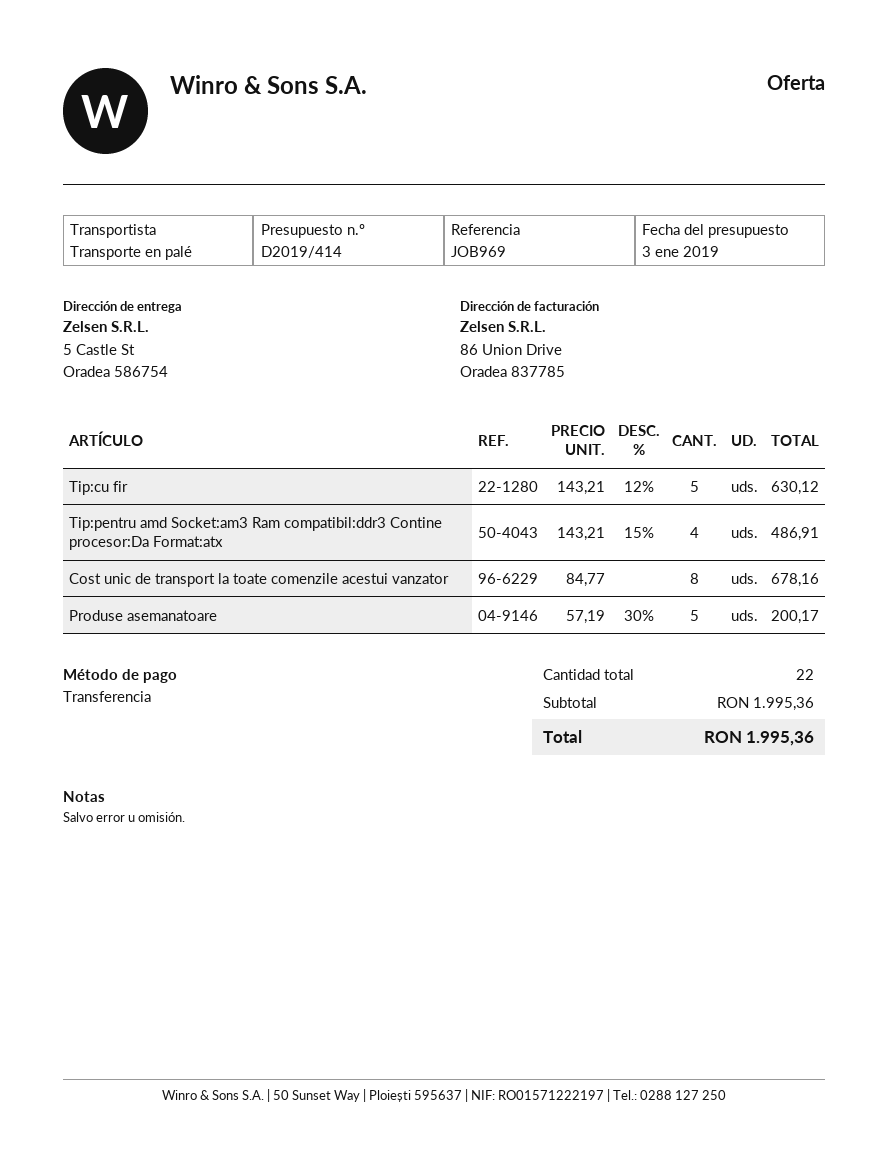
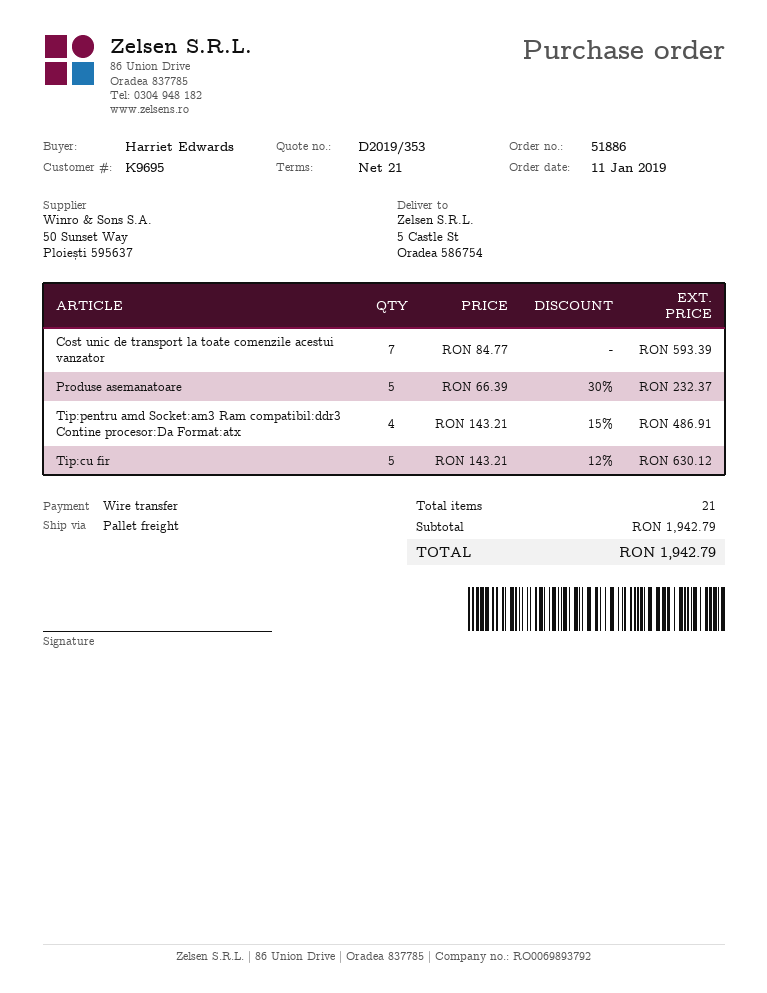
quote number: D2019/414 -> D2019/353
Cost unic de transport la toate comenzile acestui vanzator: 8 x 84.77 = 678.16 -> 7 x 84.77 = 593.39
Produse asemanatoare: 5 x 57.19 - 30% = 200.17 -> 5 x 66.39 - 30% = 232.37
total quantity: 22 -> 21
subtotal: 1995.36 -> 1942.79
total: 1995.36 -> 1942.79

